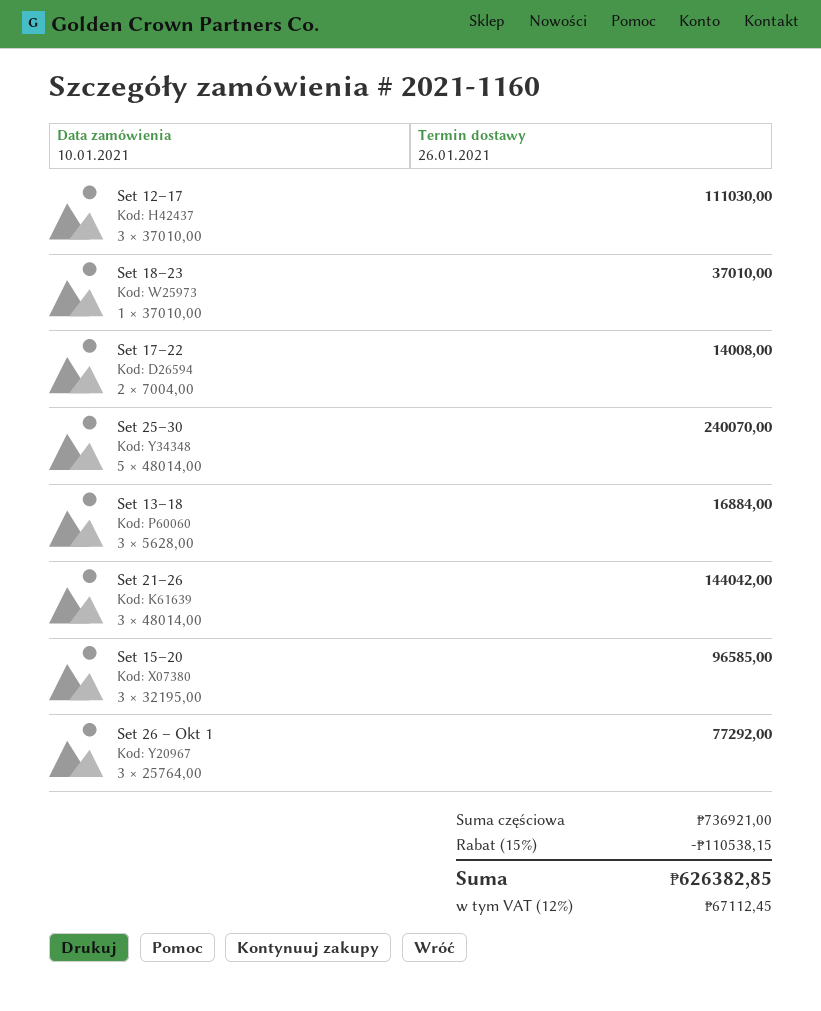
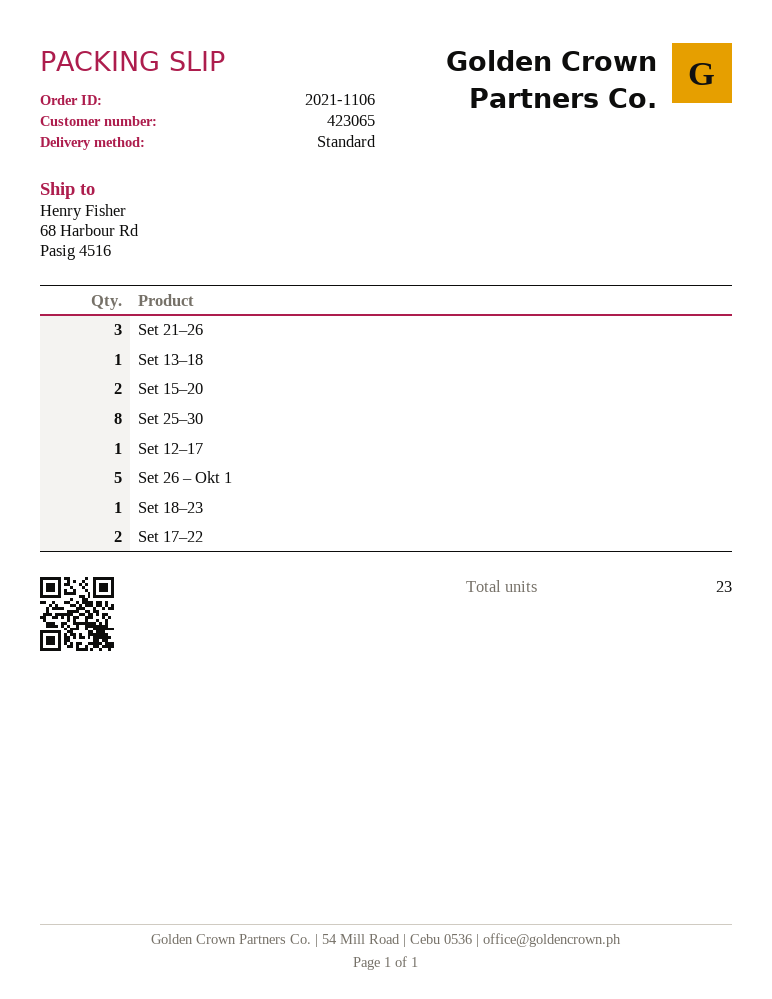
order number: 2021-1160 -> 2021-1106
Set 12–17: 3 -> 1
Set 25–30: 5 -> 8
Set 13–18: 3 -> 1
Set 15–20: 3 -> 2
Set 26 – Okt 1: 3 -> 5

